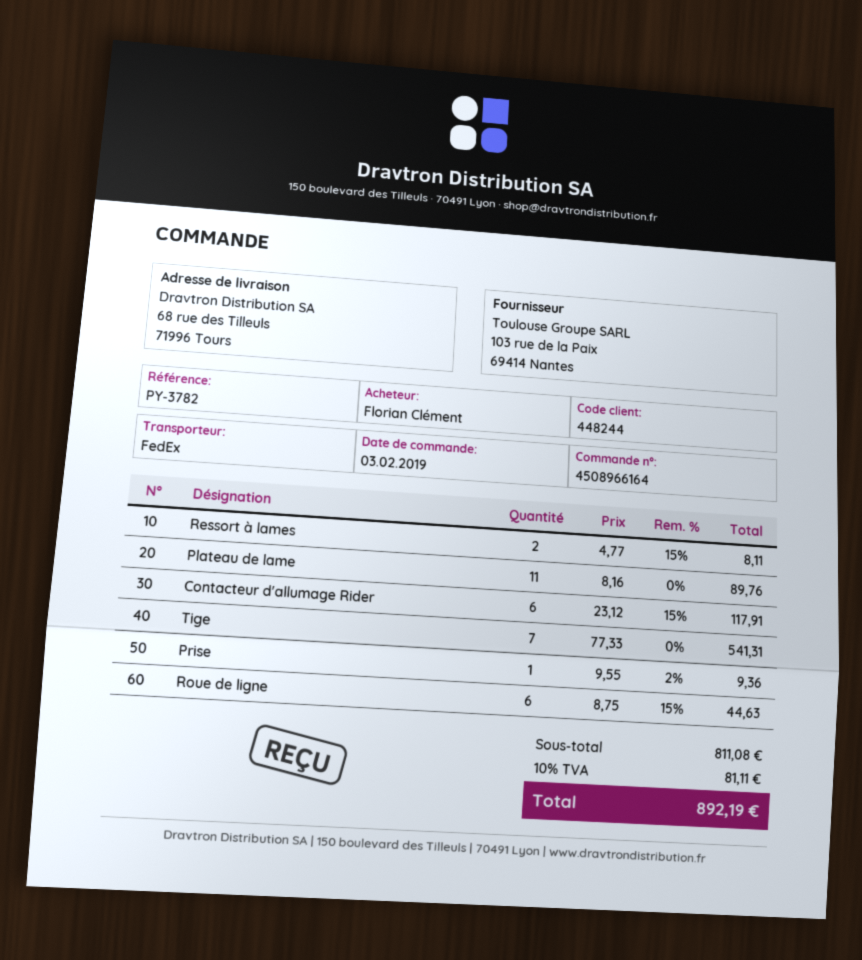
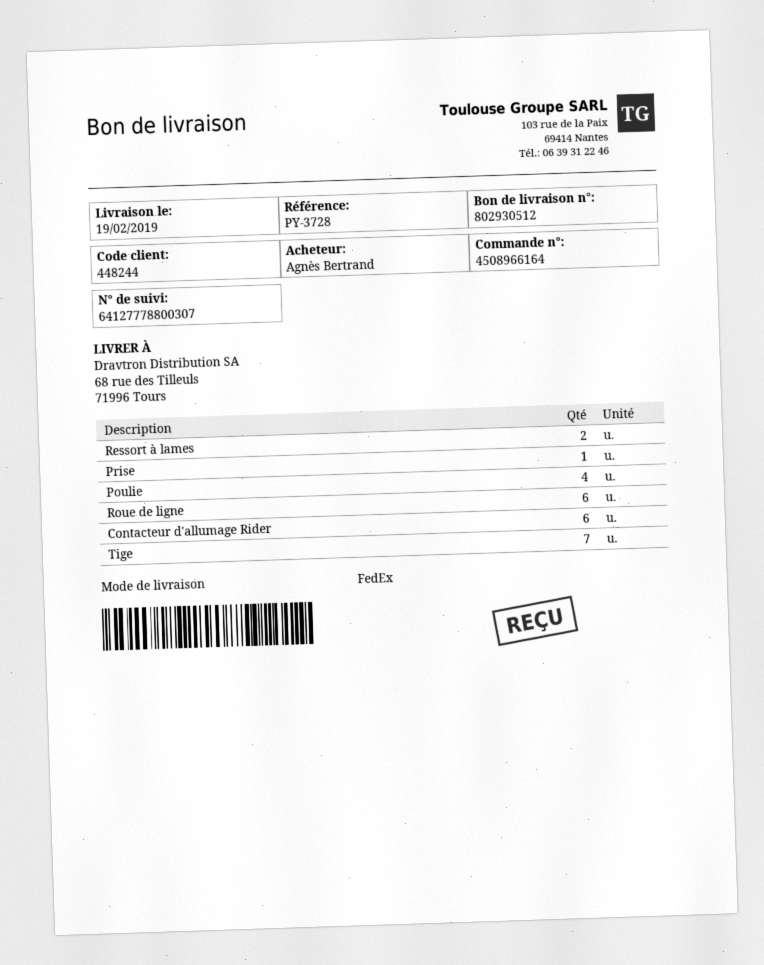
reference: PY-3782 -> PY-3728
ordered by: Florian Clément -> Agnès Bertrand
Plateau de lame: 11 -> none
Poulie: none -> 4

